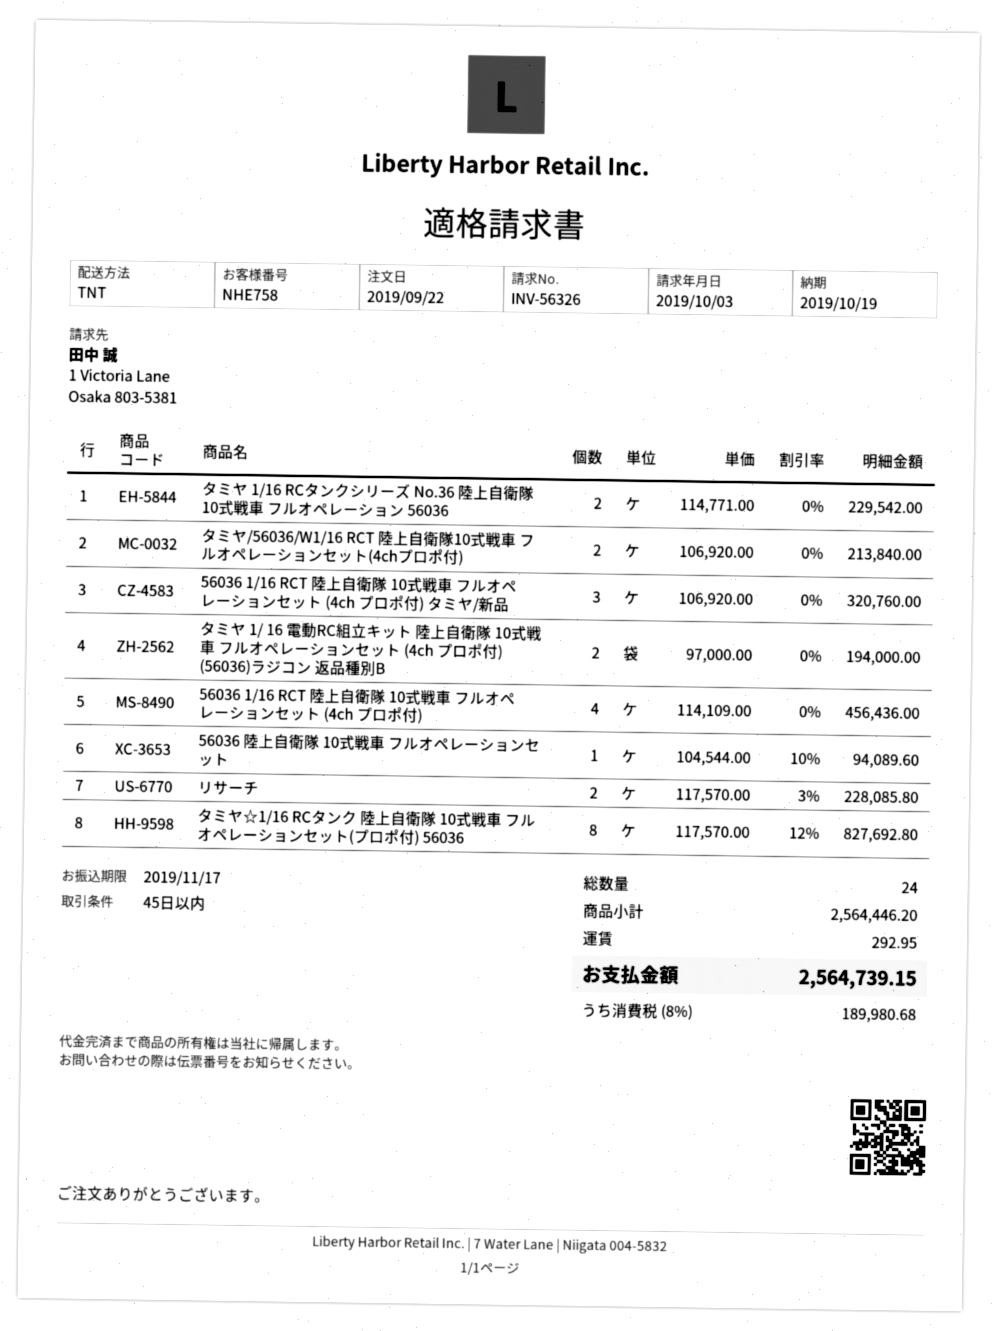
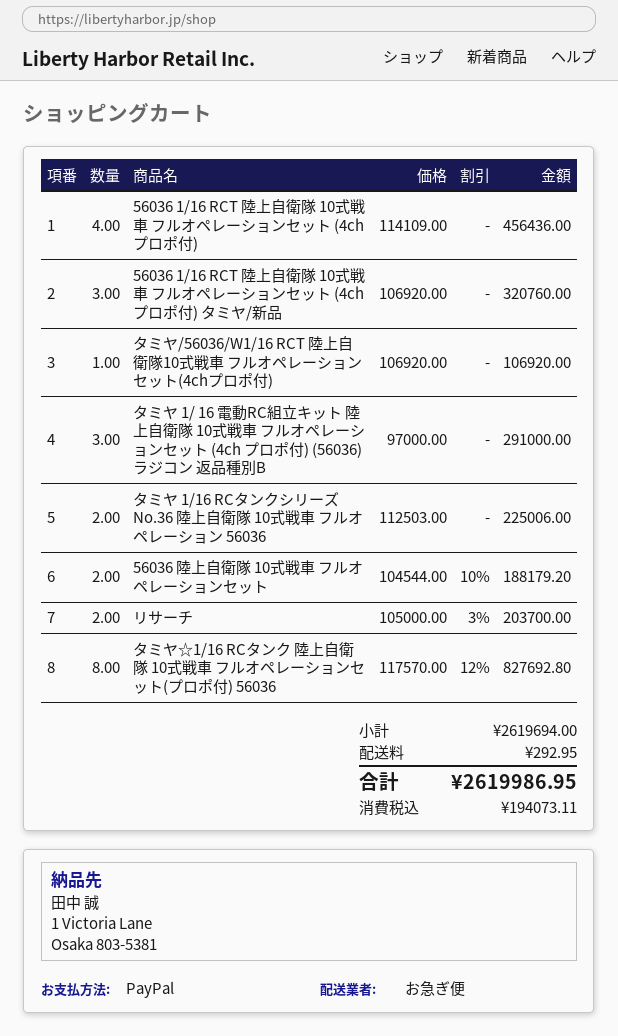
shipping method: TNT -> express
タミヤ 1/16 RCタンクシリーズ No.36 陸上自衛隊 10式戦車 フルオペレーション 56036: 2 x 114771.00 = 229542.00 -> 2 x 112503.00 = 225006.00
タミヤ/56036/W1/16 RCT 陸上自衛隊10式戦車 フルオペレーションセット(4chプロポ付): 2 x 106920.00 = 213840.00 -> 1 x 106920.00 = 106920.00
タミヤ 1/ 16 電動RC組立キット 陸上自衛隊 10式戦車 フルオペレーションセット (4ch プロポ付) (56036)ラジコン 返品種別B: 2 x 97000.00 = 194000.00 -> 3 x 97000.00 = 291000.00
56036 陸上自衛隊 10式戦車 フルオペレーションセット: 1 x 104544.00 - 10% = 94089.60 -> 2 x 104544.00 - 10% = 188179.20
リサーチ: 2 x 117570.00 - 3% = 228085.80 -> 2 x 105000.00 - 3% = 203700.00
subtotal: 2564446.20 -> 2619694.00
tax: 189980.68 -> 194073.11
total: 2564739.15 -> 2619986.95

